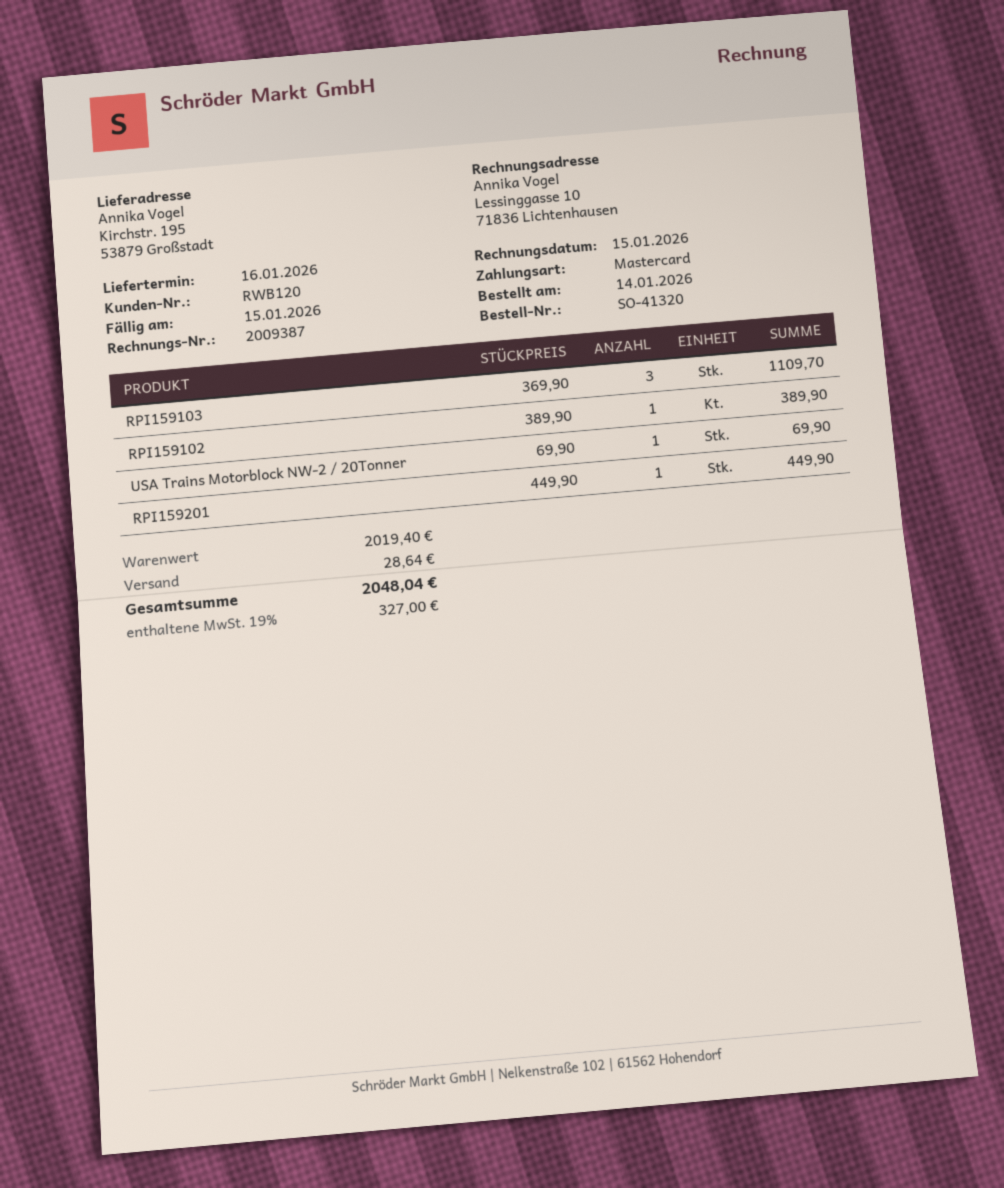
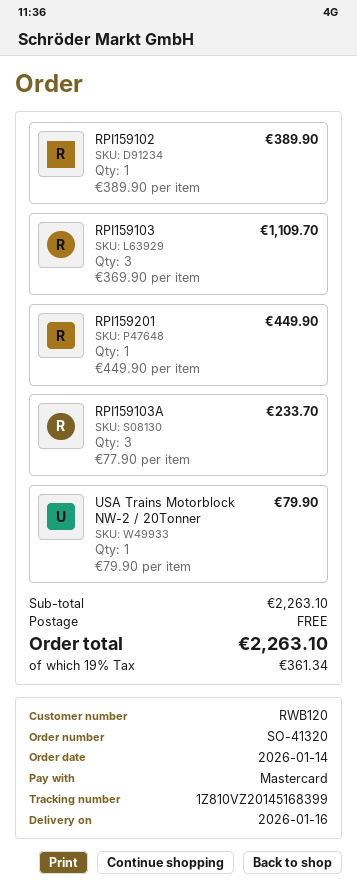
USA Trains Motorblock NW-2 / 20Tonner: 1 x 69.90 = 69.90 -> 1 x 79.90 = 79.90
RPI159103A: none -> 3 x 77.90 = 233.70
subtotal: 2019.40 -> 2263.10
shipping: 28.64 -> 0.00
tax: 19% = 327.00 -> 19% = 361.34
total: 2048.04 -> 2263.10

